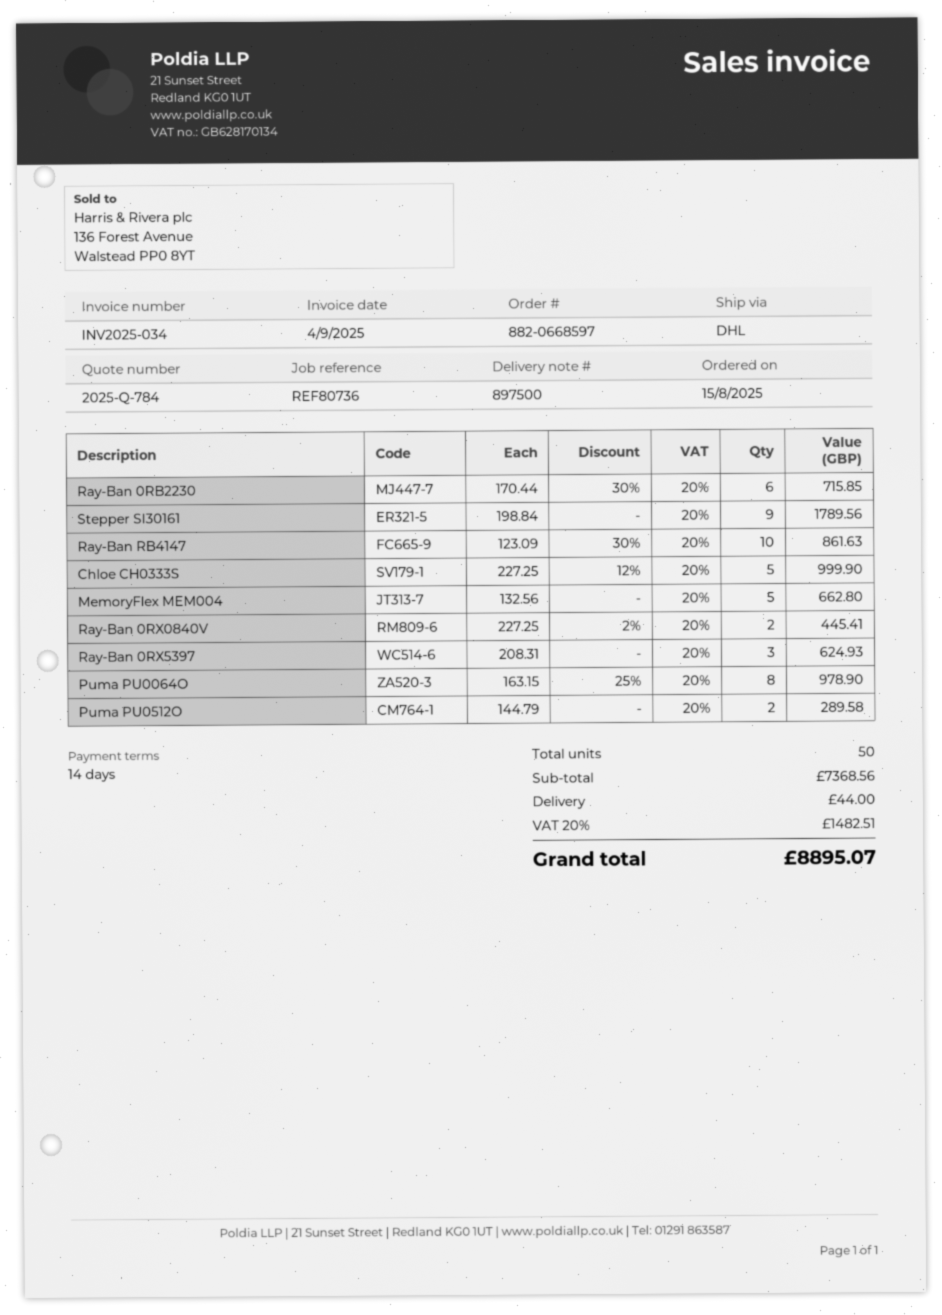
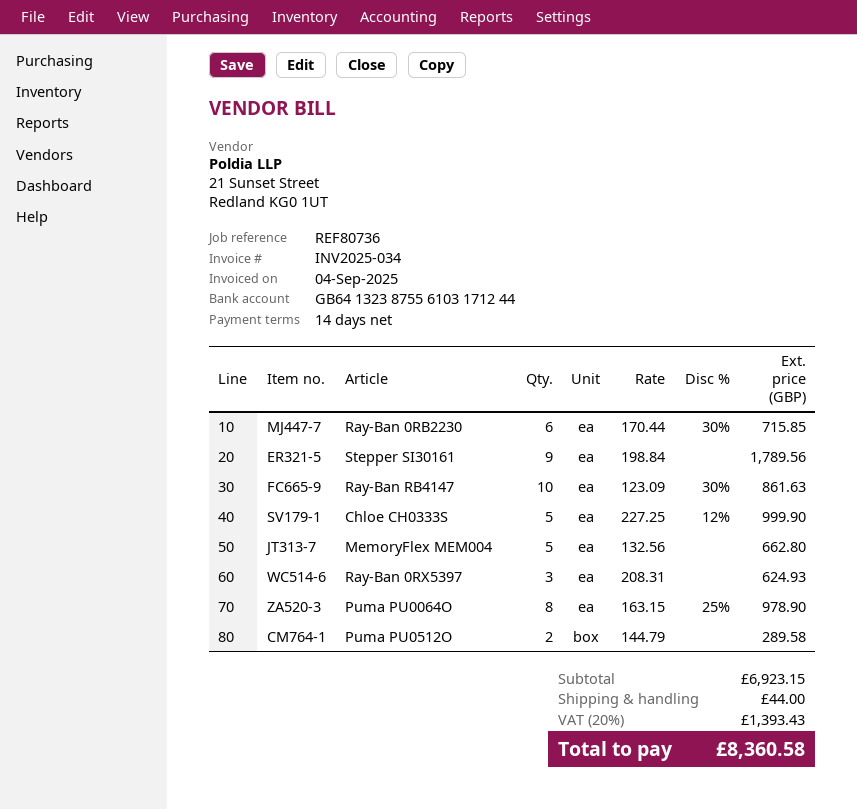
Ray-Ban 0RX0840V: 2 x 227.25 - 2% = 445.41 -> none
subtotal: 7368.56 -> 6923.15
tax: 20% = 1482.51 -> 20% = 1393.43
total: 8895.07 -> 8360.58

